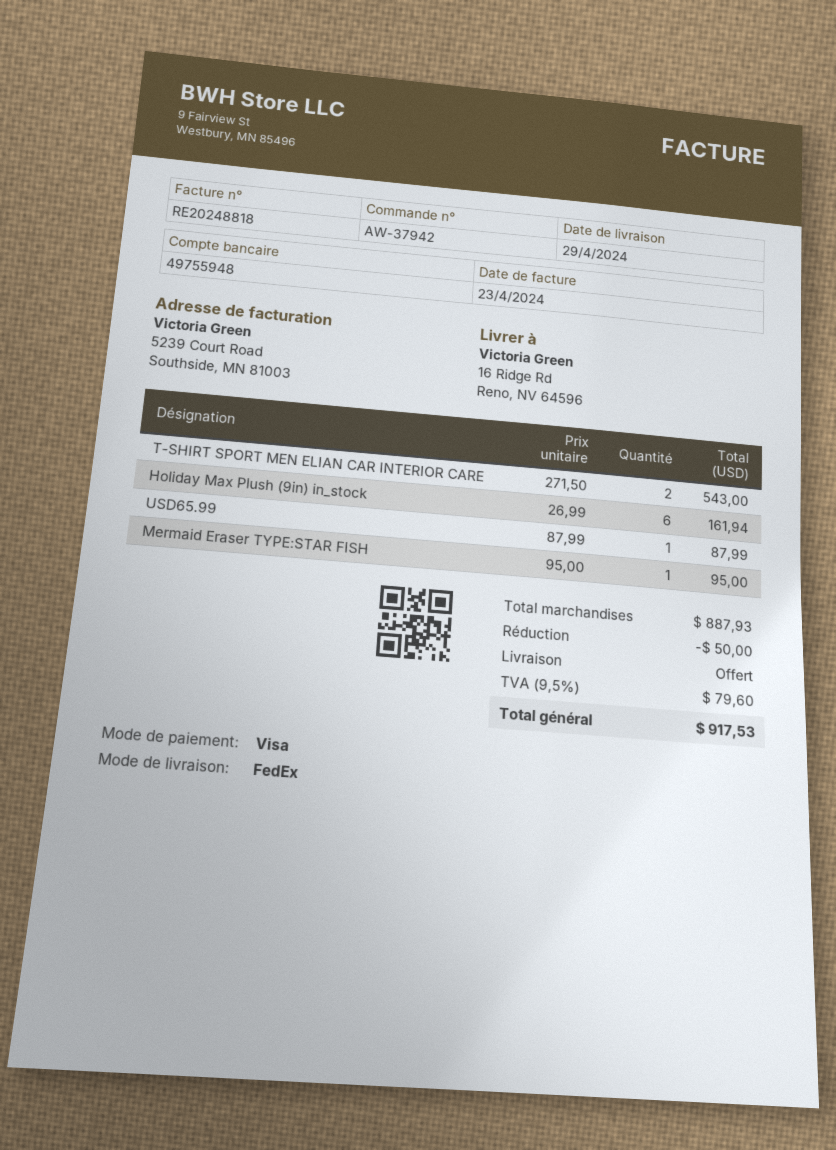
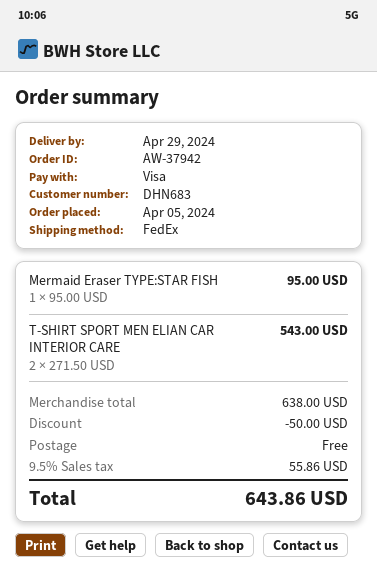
Holiday Max Plush (9in) in_stock: 6 x 26.99 = 161.94 -> none
USD65.99: 1 x 87.99 = 87.99 -> none
subtotal: 887.93 -> 638.00
tax: 9.5% = 79.60 -> 9.5% = 55.86
total: 917.53 -> 643.86

